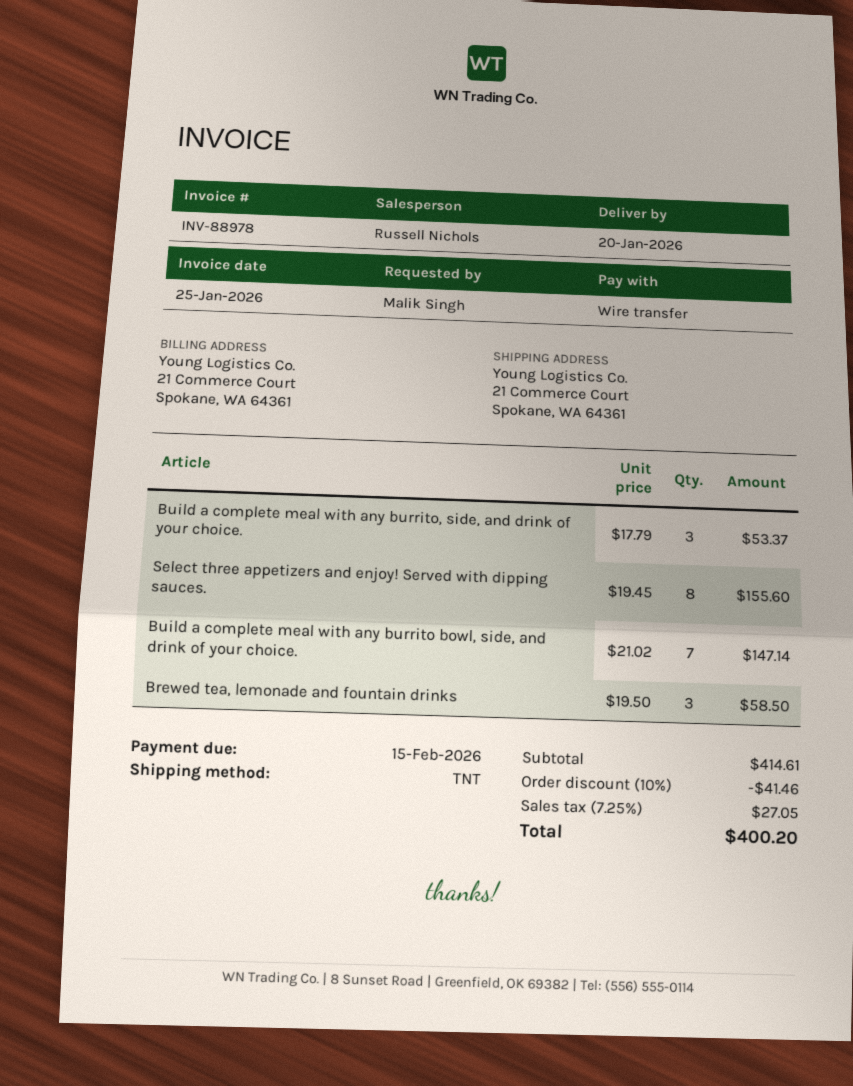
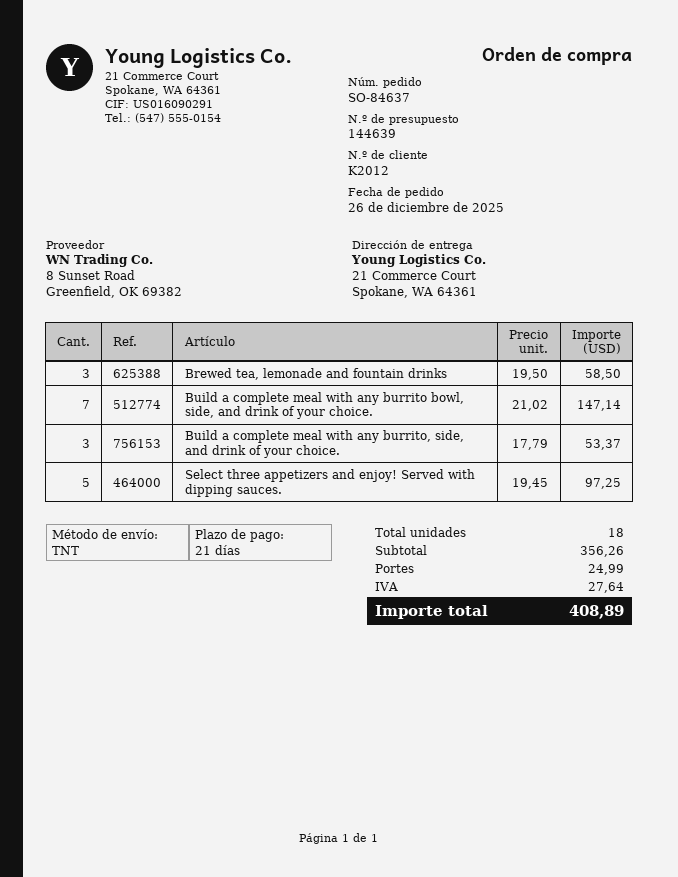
Select three appetizers and enjoy! Served with dipping sauces.: 8 x 19.45 = 155.60 -> 5 x 19.45 = 97.25
subtotal: 414.61 -> 356.26
discount: 10% = 41.46 -> none
shipping: none -> 24.99
tax: 27.05 -> 27.64
total: 400.20 -> 408.89

